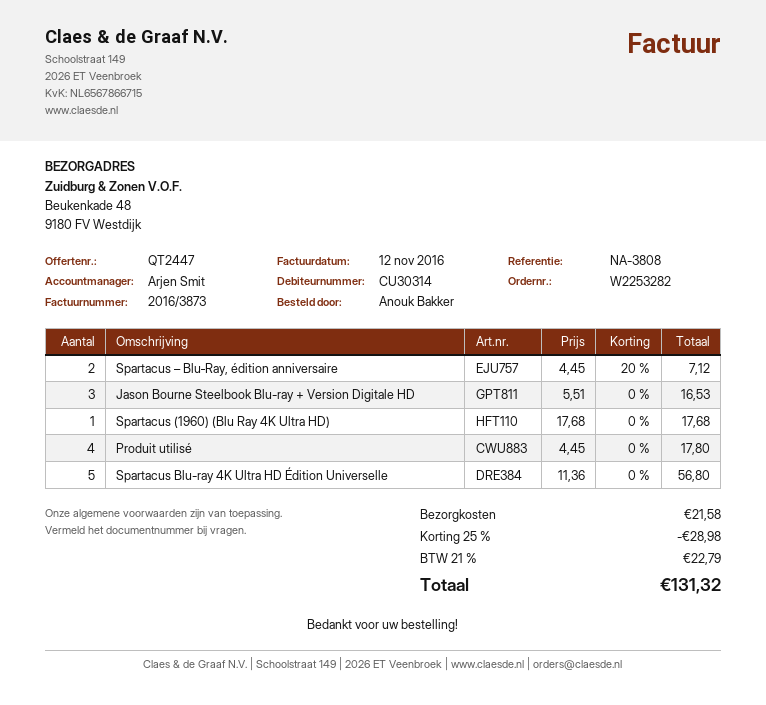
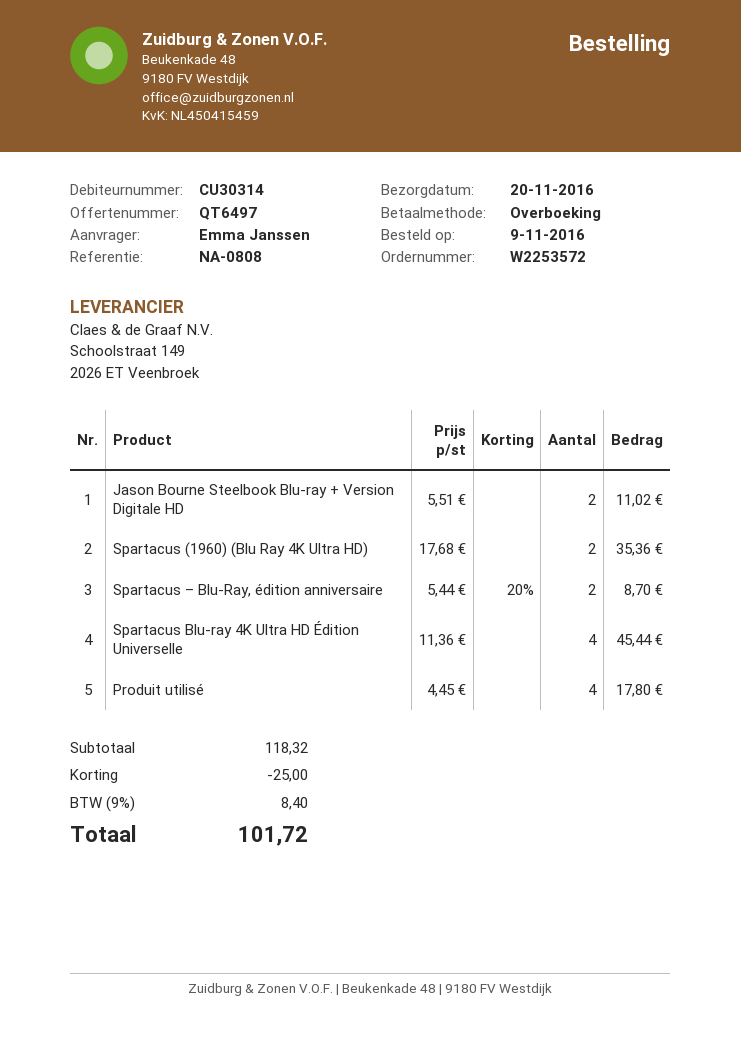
quote number: QT2447 -> QT6497
order number: W2253282 -> W2253572
reference: NA-3808 -> NA-0808
ordered by: Anouk Bakker -> Emma Janssen
Spartacus – Blu‑Ray, édition anniversaire: 2 x 4.45 - 20% = 7.12 -> 2 x 5.44 - 20% = 8.70
Jason Bourne Steelbook Blu-ray + Version Digitale HD: 3 x 5.51 = 16.53 -> 2 x 5.51 = 11.02
Spartacus (1960) (Blu Ray 4K Ultra HD): 1 x 17.68 = 17.68 -> 2 x 17.68 = 35.36
Spartacus Blu-ray 4K Ultra HD Édition Universelle: 5 x 11.36 = 56.80 -> 4 x 11.36 = 45.44
discount: 28.98 -> 25.00
shipping: 21.58 -> none
tax: 21% = 22.79 -> 9% = 8.40
total: 131.32 -> 101.72

